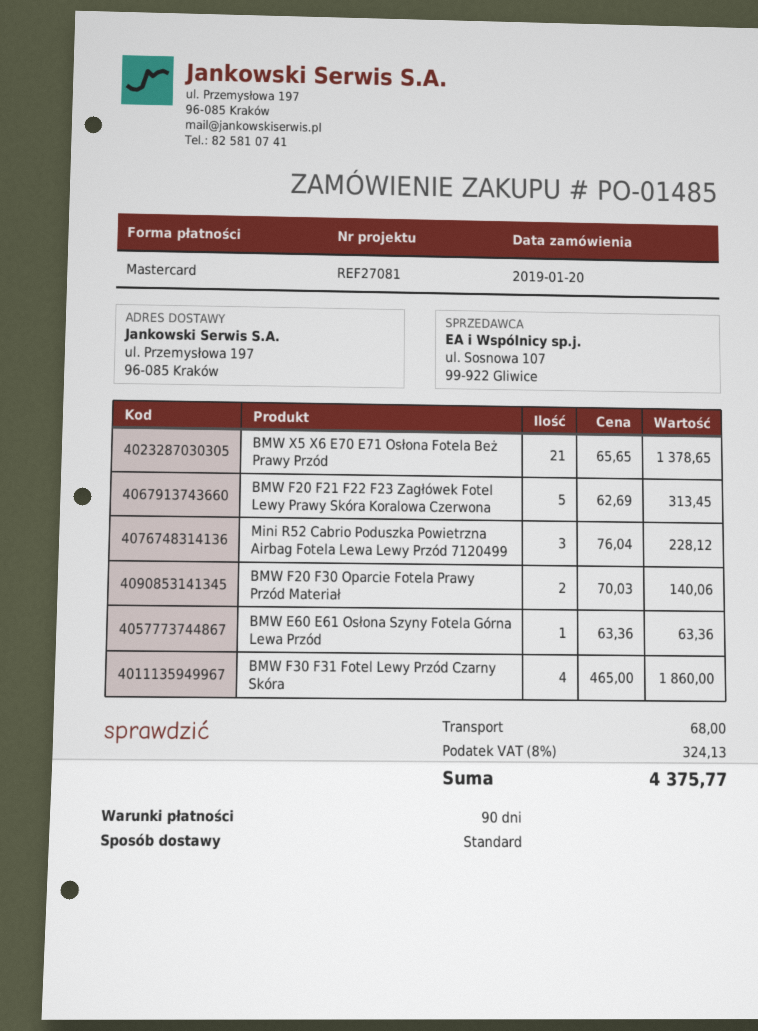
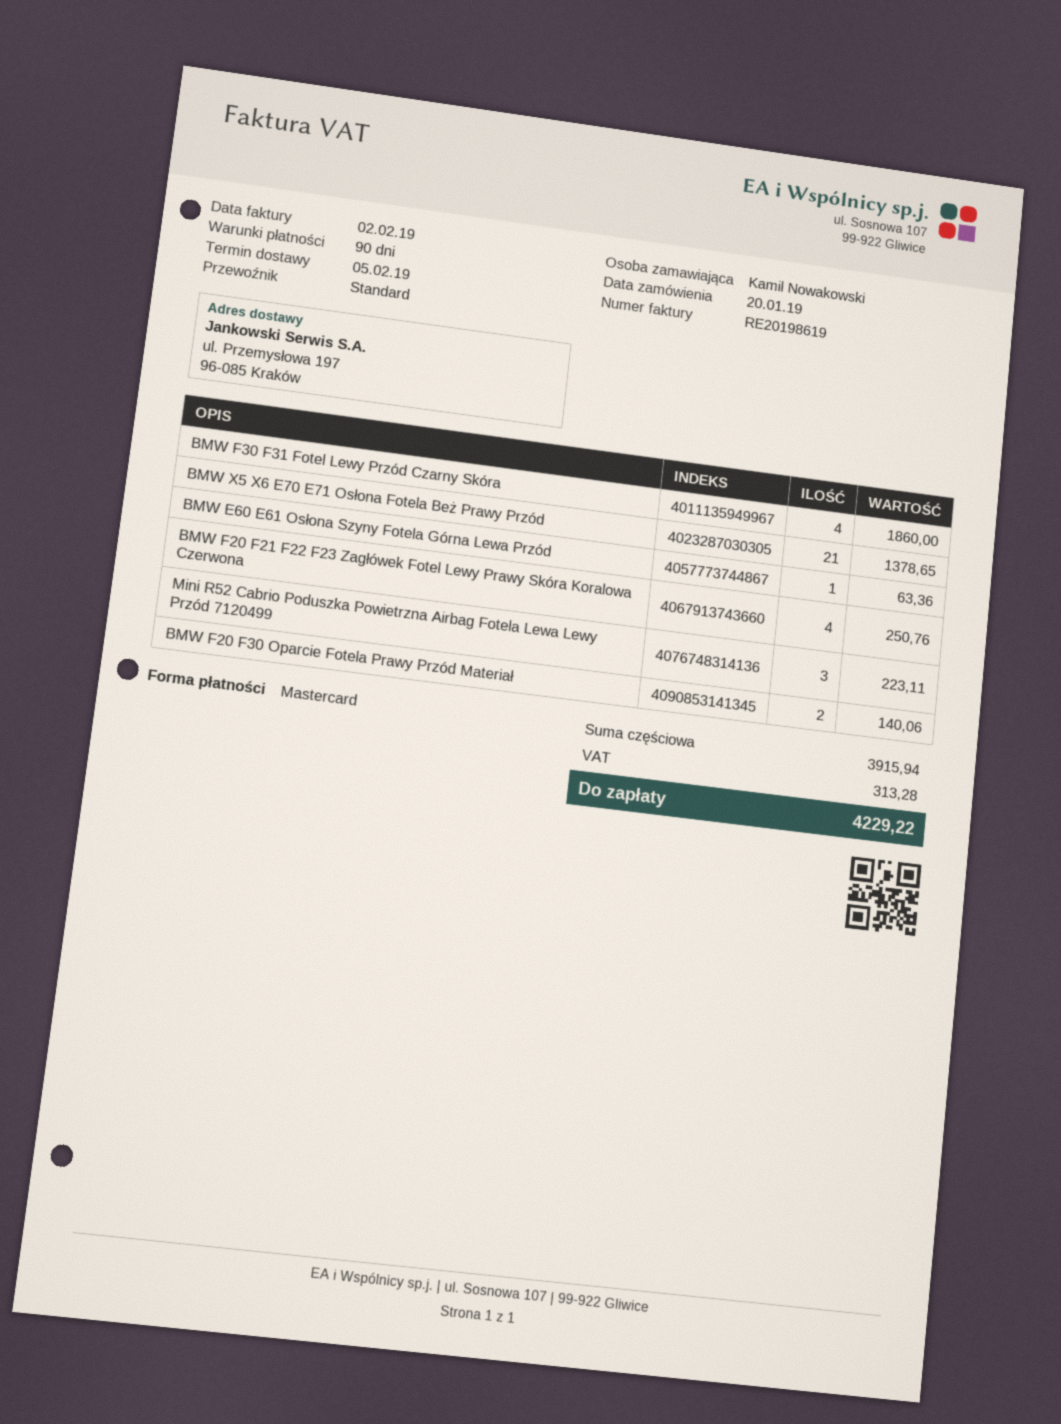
BMW F20 F21 F22 F23 Zagłówek Fotel Lewy Prawy Skóra Koralowa Czerwona: 5 for 313.45 -> 4 for 250.76
Mini R52 Cabrio Poduszka Powietrzna Airbag Fotela Lewa Lewy Przód 7120499: 3 for 228.12 -> 3 for 223.11
shipping: 68.00 -> none
tax: 324.13 -> 313.28
total: 4375.77 -> 4229.22

